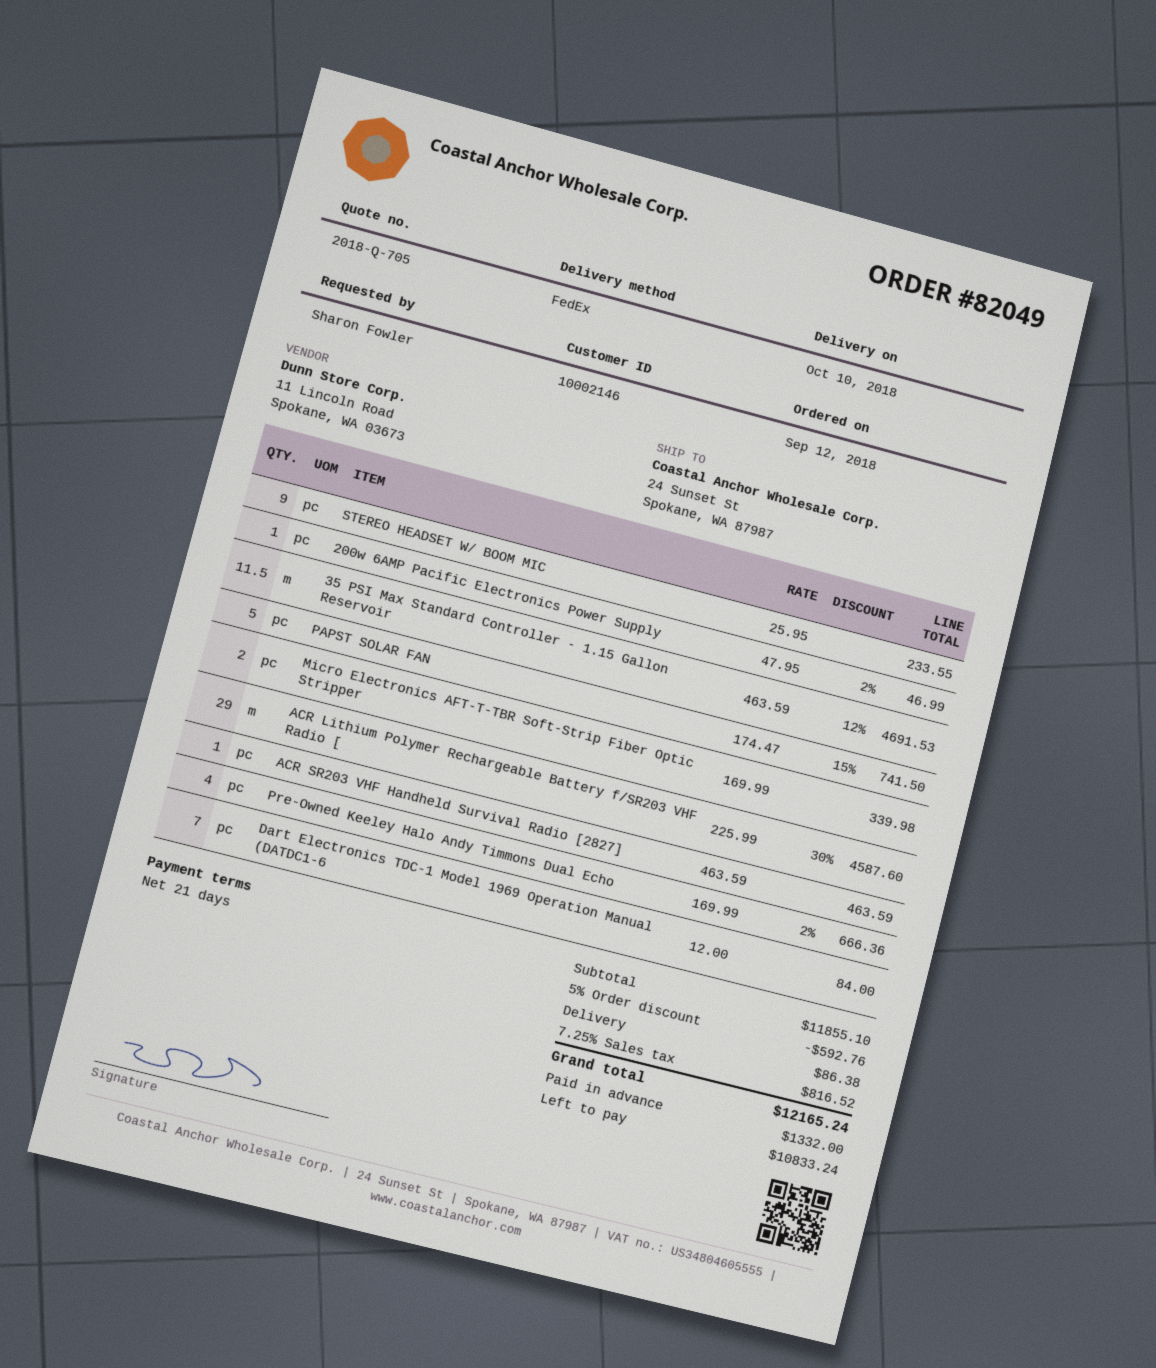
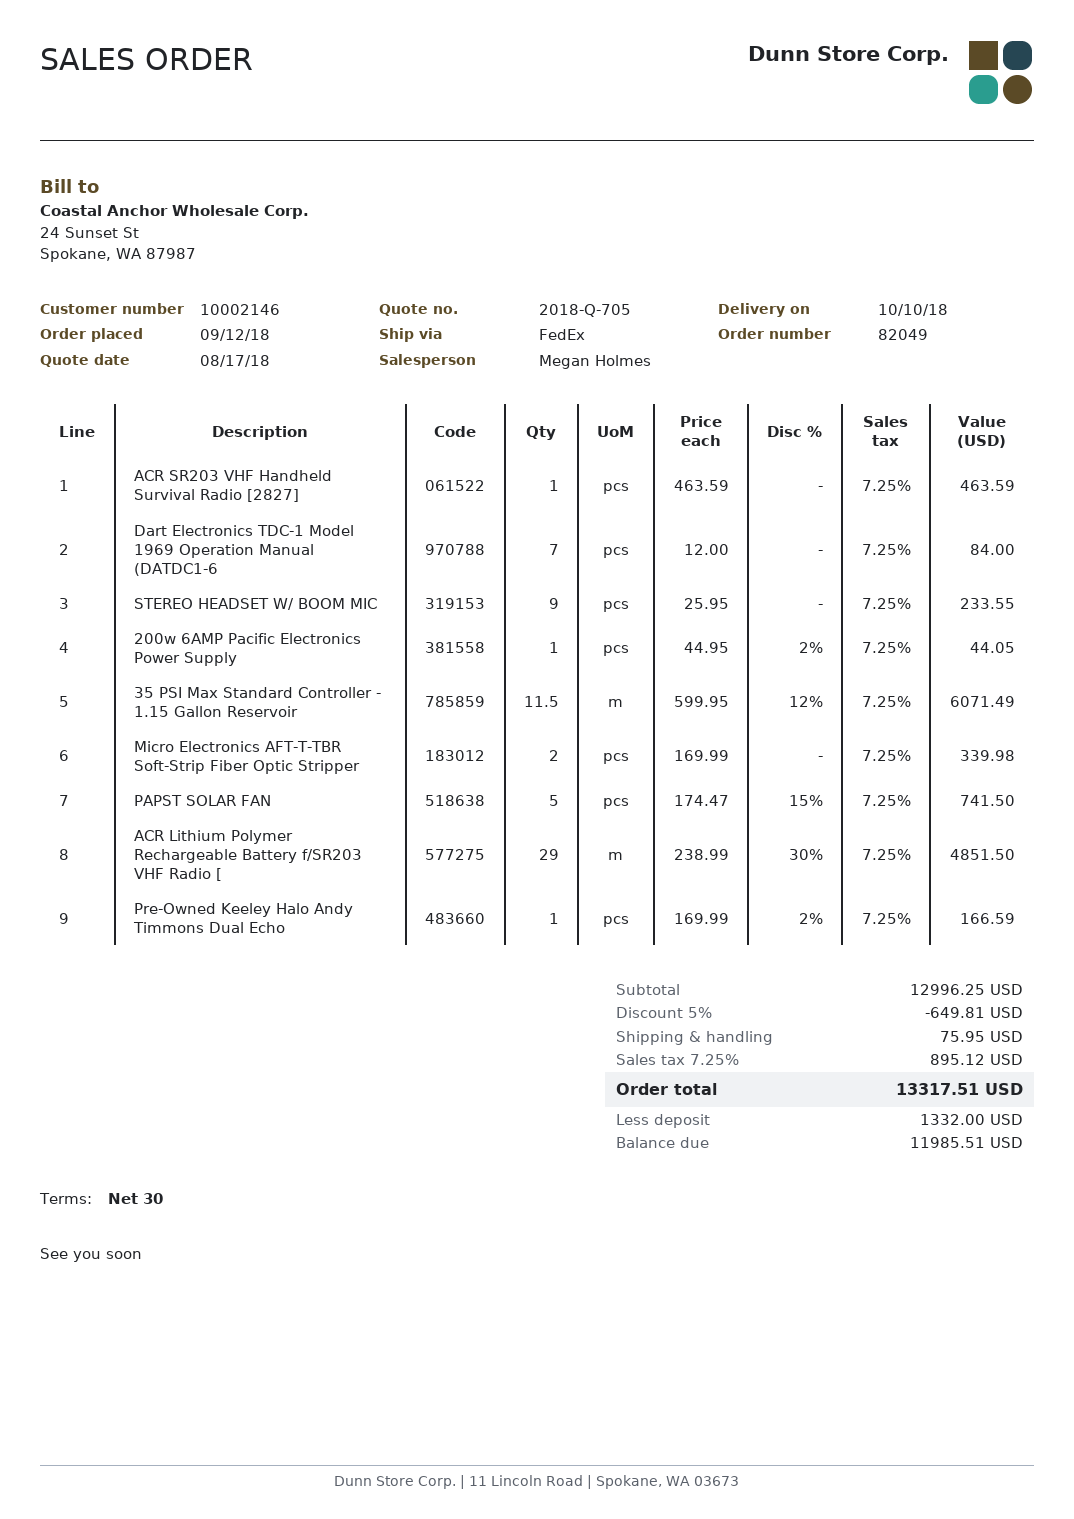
payment terms: 21 days -> 30 days
200w 6AMP Pacific Electronics Power Supply: 1 x 47.95 - 2% = 46.99 -> 1 x 44.95 - 2% = 44.05
35 PSI Max Standard Controller - 1.15 Gallon Reservoir: 11.5 x 463.59 - 12% = 4691.53 -> 11.5 x 599.95 - 12% = 6071.49
ACR Lithium Polymer Rechargeable Battery f/SR203 VHF Radio [: 29 x 225.99 - 30% = 4587.60 -> 29 x 238.99 - 30% = 4851.50
Pre-Owned Keeley Halo Andy Timmons Dual Echo: 4 x 169.99 - 2% = 666.36 -> 1 x 169.99 - 2% = 166.59
subtotal: 11855.10 -> 12996.25
discount: 5% = 592.76 -> 5% = 649.81
shipping: 86.38 -> 75.95
tax: 7.25% = 816.52 -> 7.25% = 895.12
total: 12165.24 -> 13317.51
balance: 10833.24 -> 11985.51

